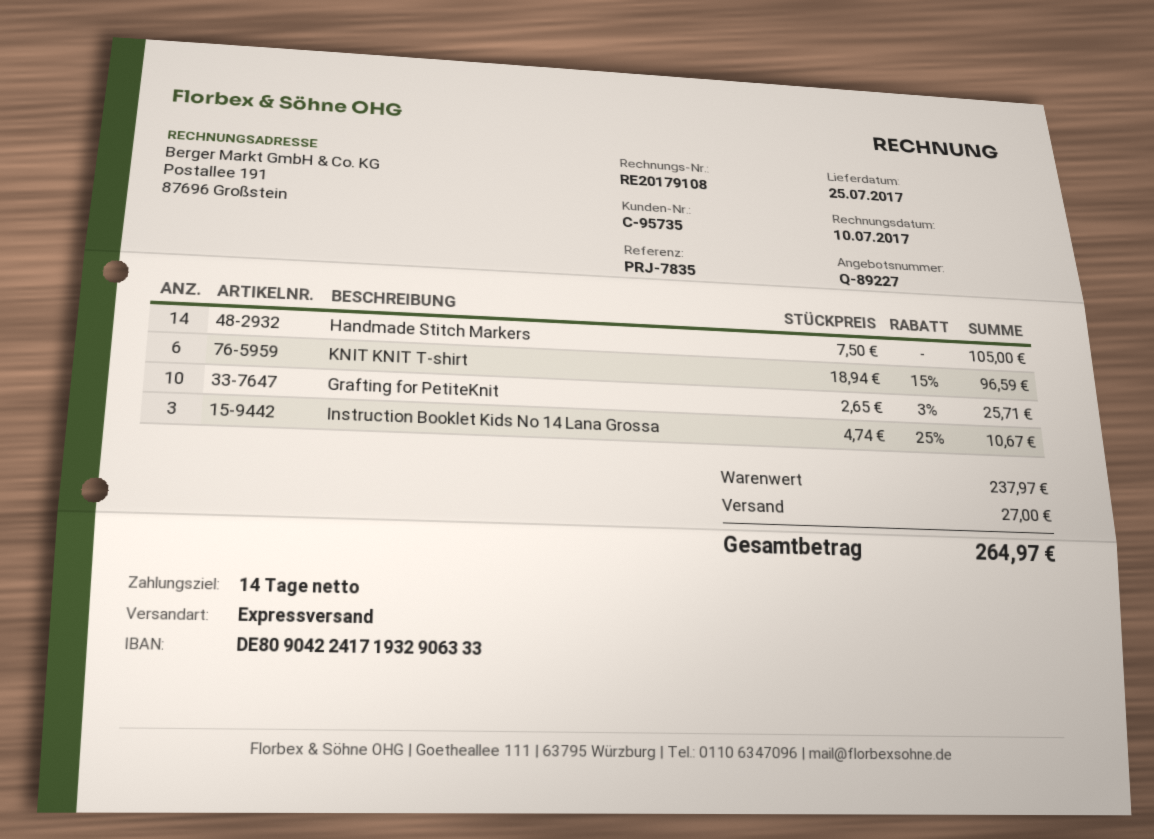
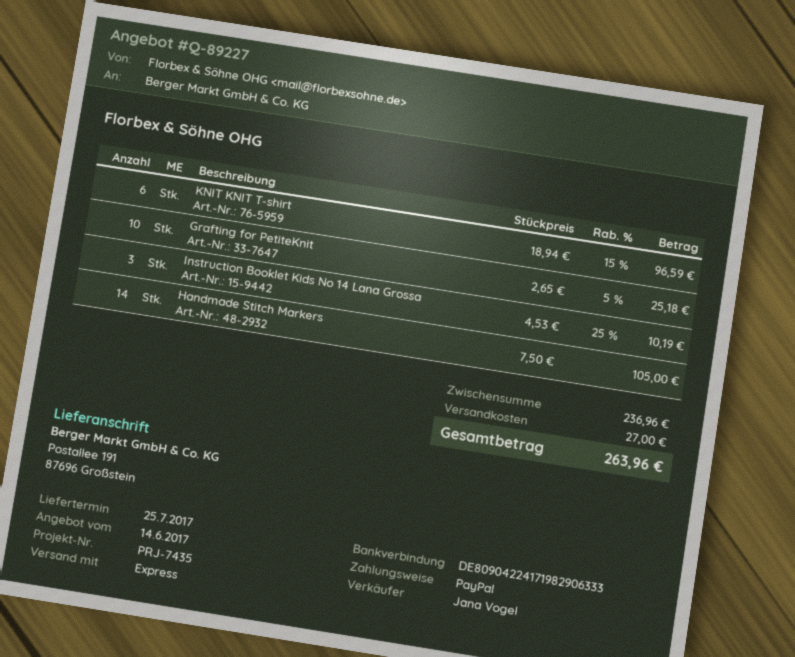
reference: PRJ-7835 -> PRJ-7435
bank account: DE80904224171932906333 -> DE80904224171982906333
Grafting for PetiteKnit: 10 x 2.65 - 3% = 25.71 -> 10 x 2.65 - 5% = 25.18
Instruction Booklet Kids No 14 Lana Grossa: 3 x 4.74 - 25% = 10.67 -> 3 x 4.53 - 25% = 10.19
subtotal: 237.97 -> 236.96
total: 264.97 -> 263.96

